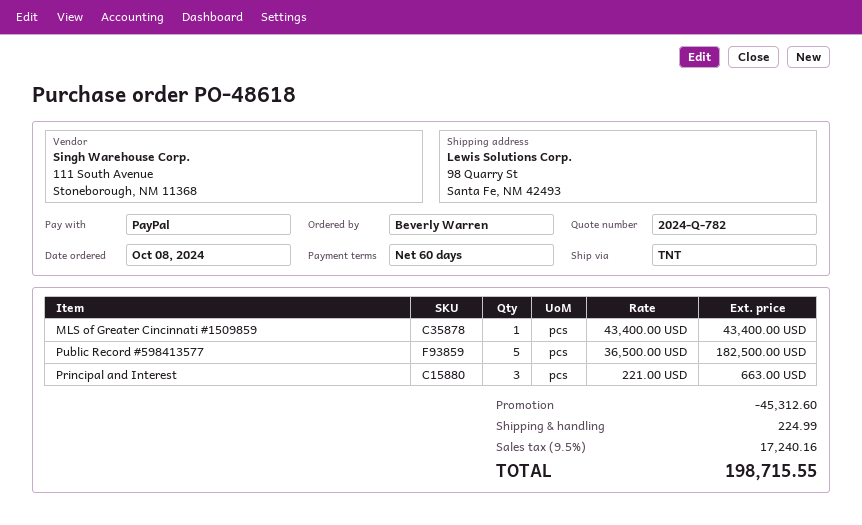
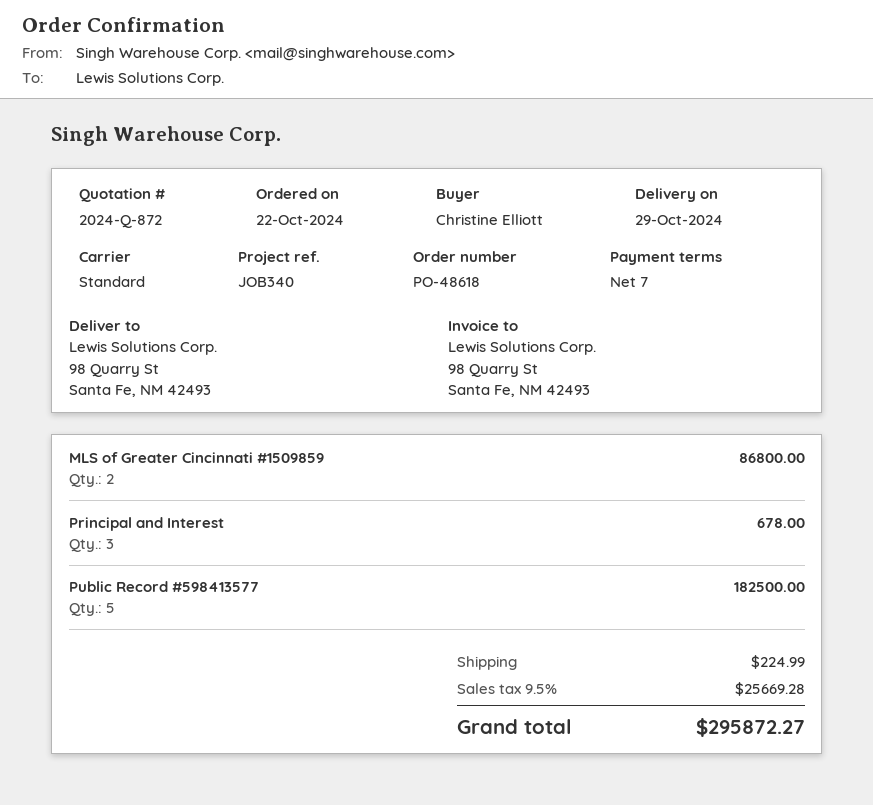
quote number: 2024-Q-782 -> 2024-Q-872
order date: 2024-10-08 -> 2024-10-22
payment terms: 60 days -> 7 days
ordered by: Beverly Warren -> Christine Elliott
shipping method: TNT -> standard
MLS of Greater Cincinnati #1509859: 1 for 43400.00 -> 2 for 86800.00
Principal and Interest: 3 for 663.00 -> 3 for 678.00
discount: 45312.60 -> none
tax: 9.5% = 17240.16 -> 9.5% = 25669.28
total: 198715.55 -> 295872.27

